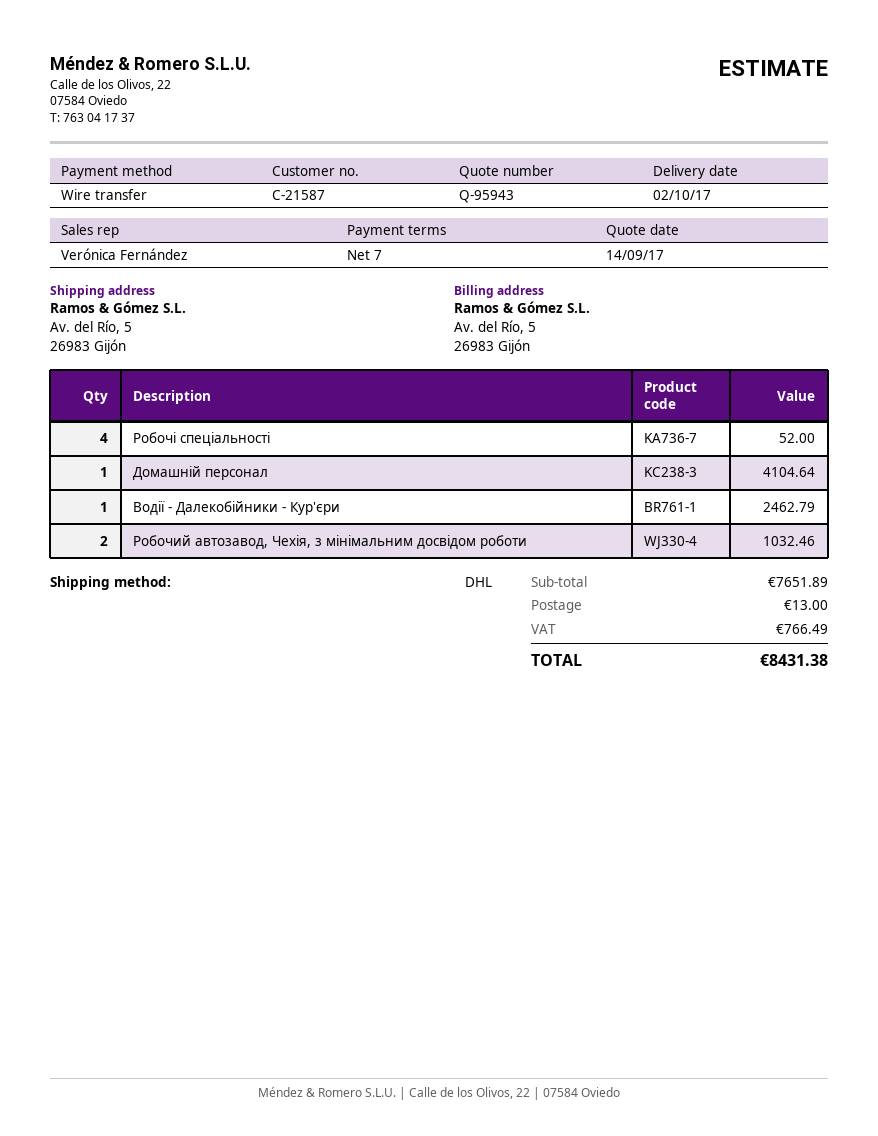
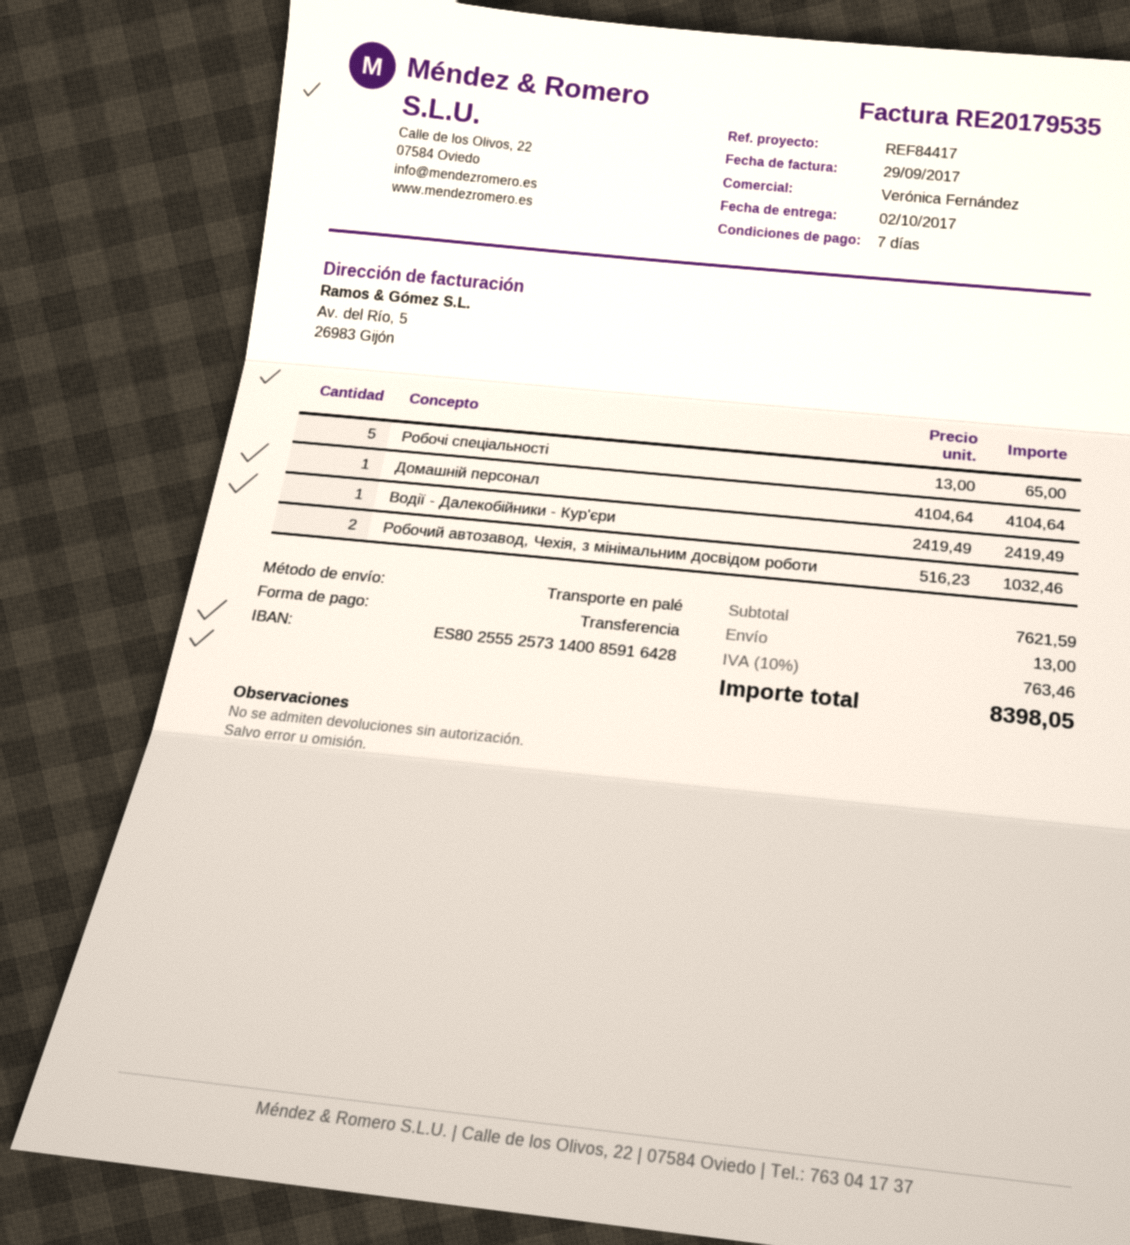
shipping method: DHL -> pallet freight
Робочі спеціальності: 4 for 52.00 -> 5 for 65.00
Водії - Далекобійники - Кур'єри: 1 for 2462.79 -> 1 for 2419.49
subtotal: 7651.89 -> 7621.59
tax: 766.49 -> 763.46
total: 8431.38 -> 8398.05

